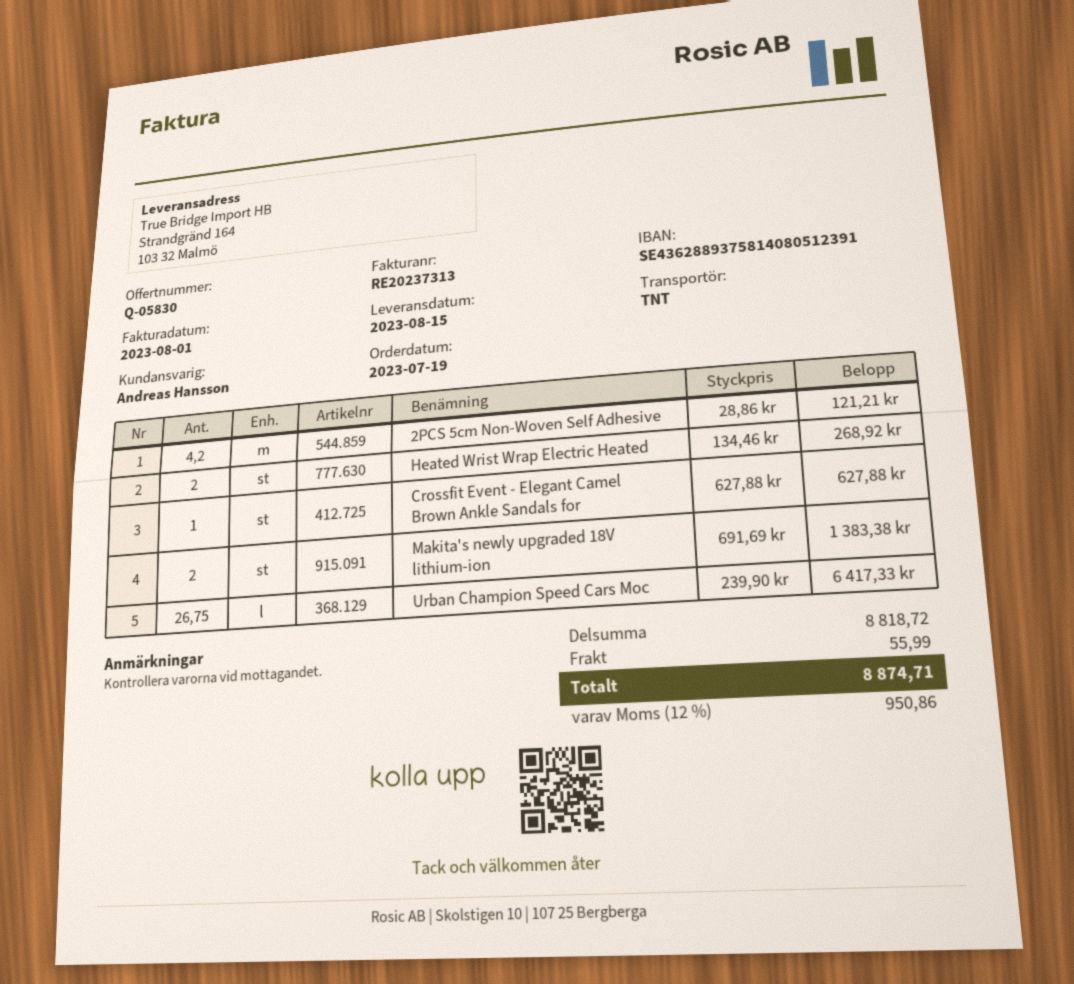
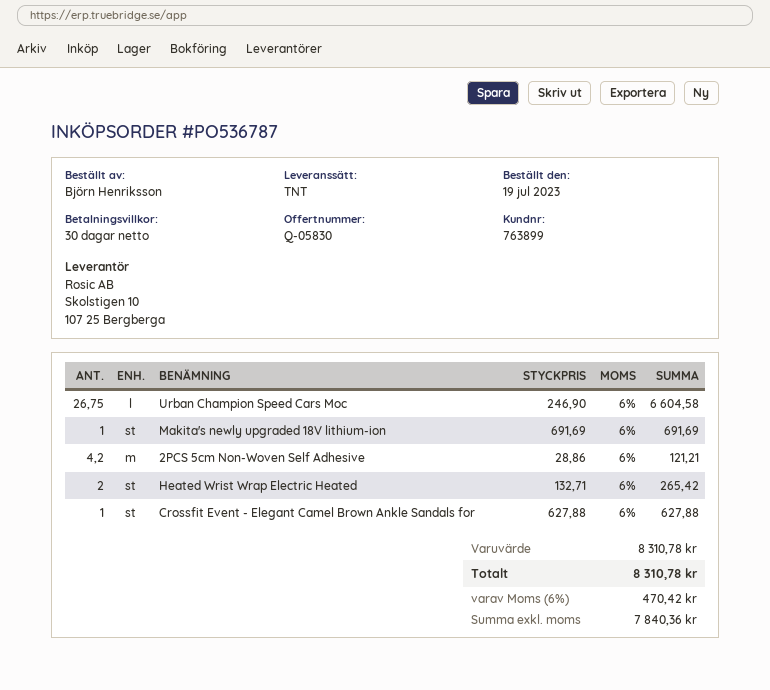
Heated Wrist Wrap Electric Heated: 2 x 134.46 = 268.92 -> 2 x 132.71 = 265.42
Makita's newly upgraded 18V lithium-ion: 2 x 691.69 = 1383.38 -> 1 x 691.69 = 691.69
Urban Champion Speed Cars Moc: 26.75 x 239.90 = 6417.33 -> 26.75 x 246.90 = 6604.58
subtotal: 8818.72 -> 8310.78
shipping: 55.99 -> none
tax: 12% = 950.86 -> 6% = 470.42
total: 8874.71 -> 8310.78

